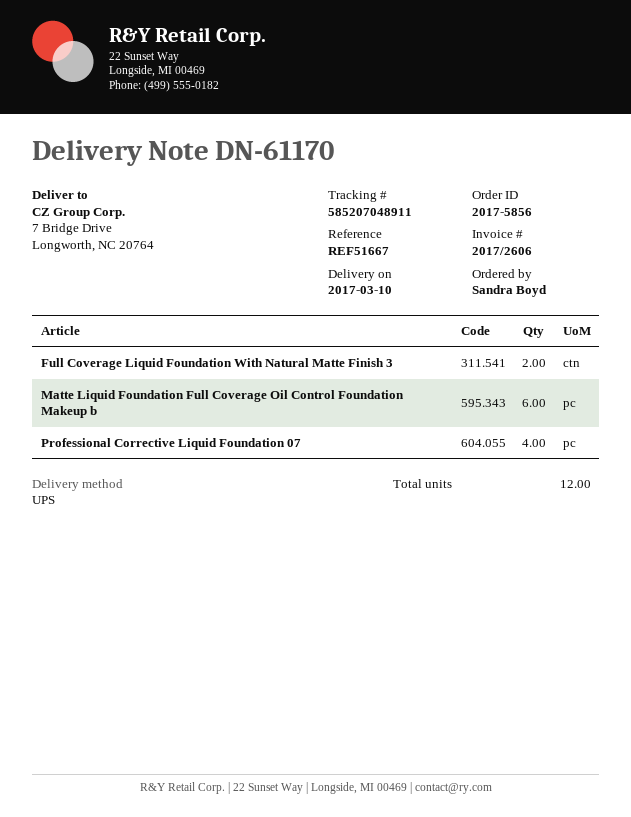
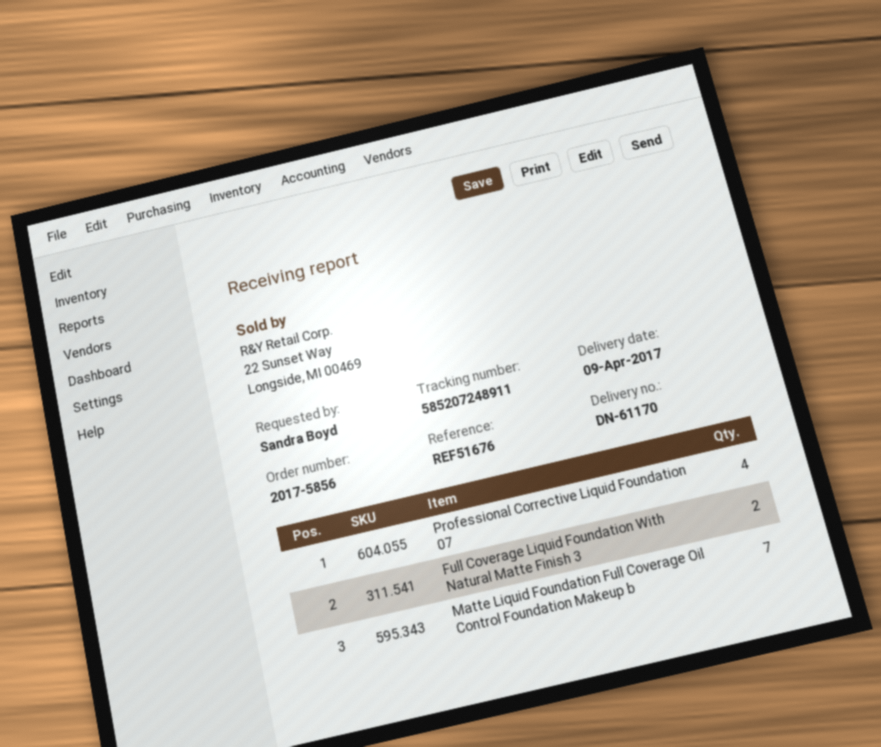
delivery date: 2017-03-10 -> 2017-04-09
reference: REF51667 -> REF51676
tracking number: 585207048911 -> 585207248911
Matte Liquid Foundation Full Coverage Oil Control Foundation Makeup b: 6 -> 7

